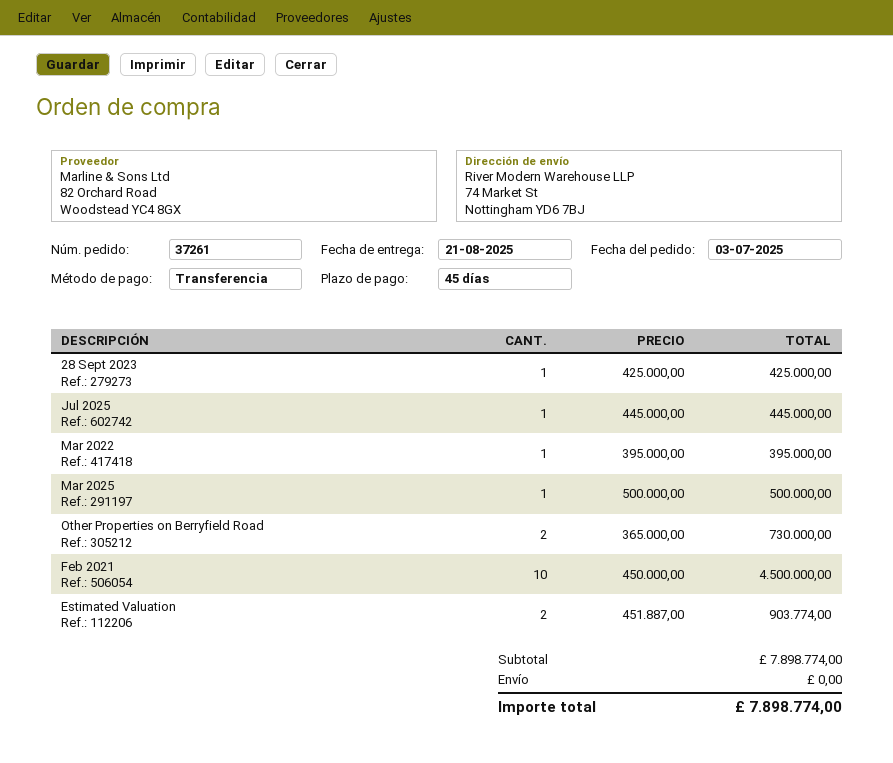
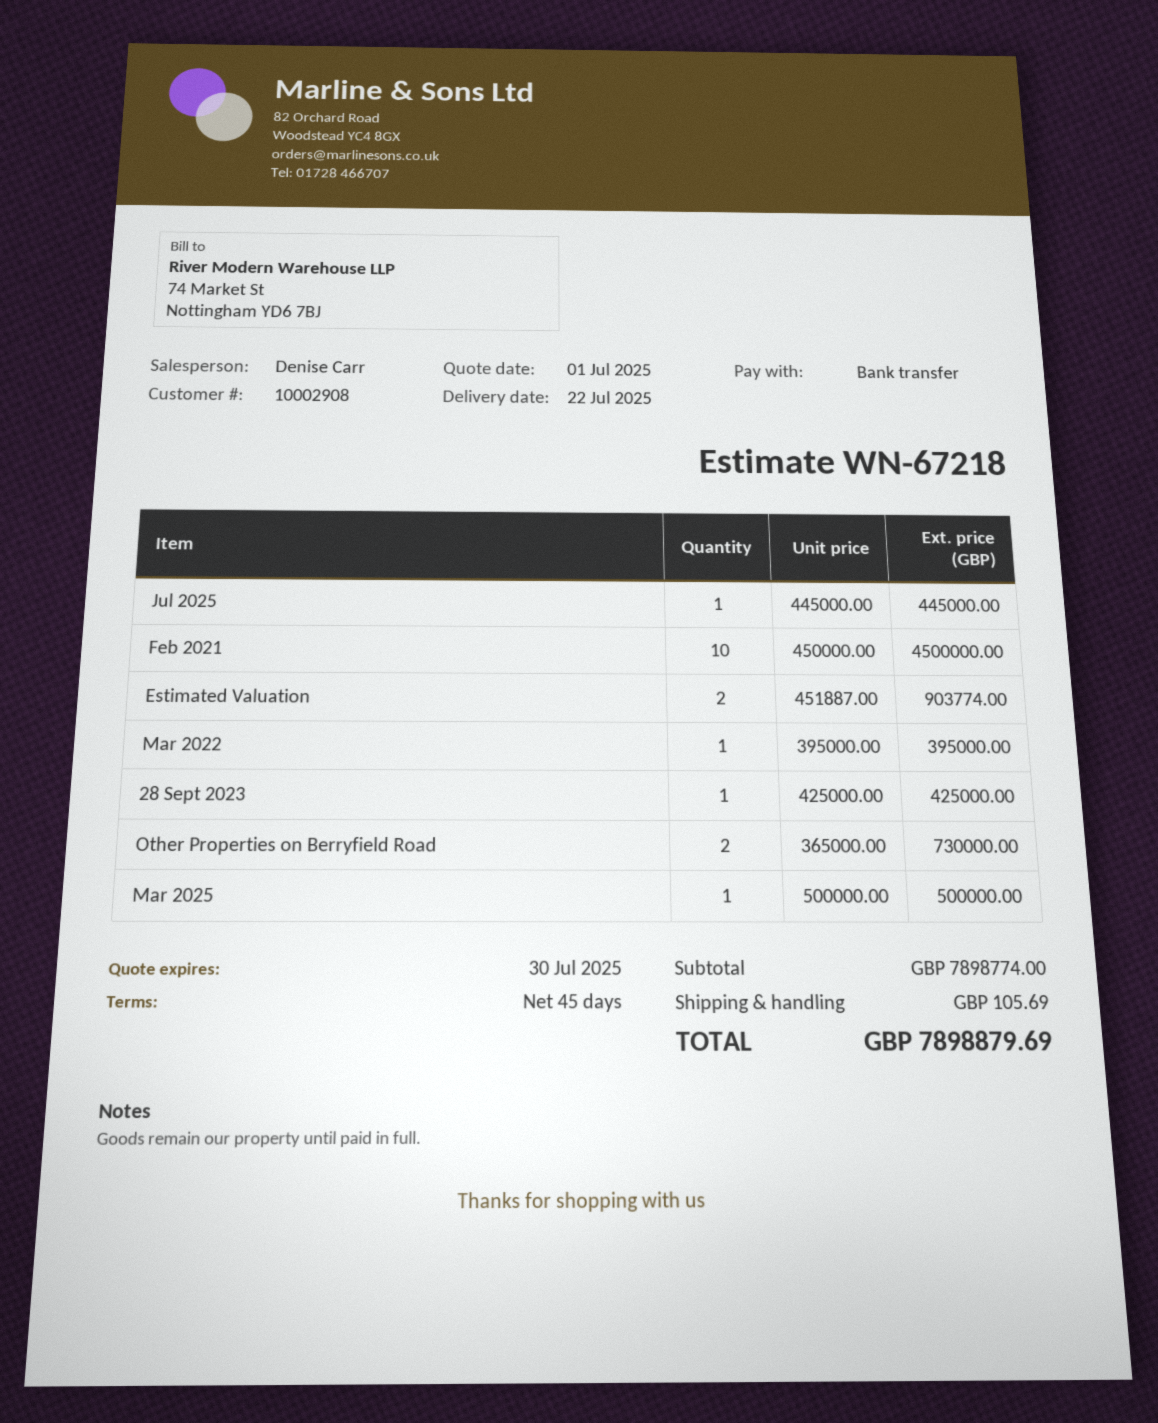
delivery date: 2025-08-21 -> 2025-07-22
shipping: 0.00 -> 105.69
total: 7898774.00 -> 7898879.69

